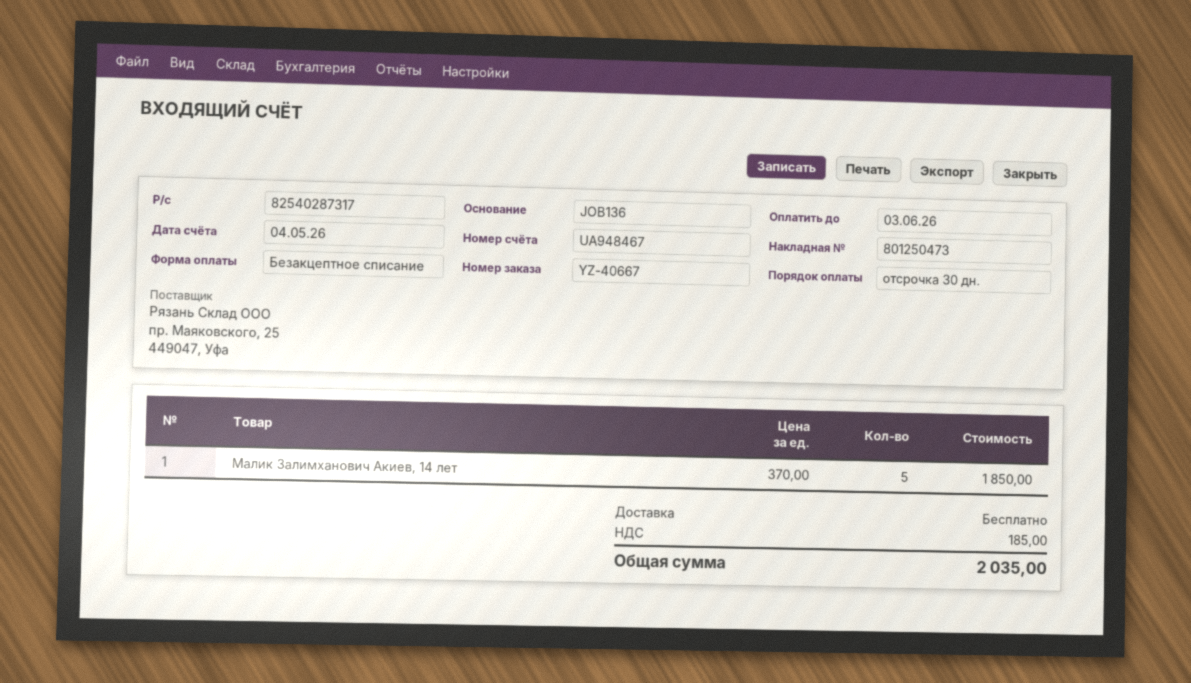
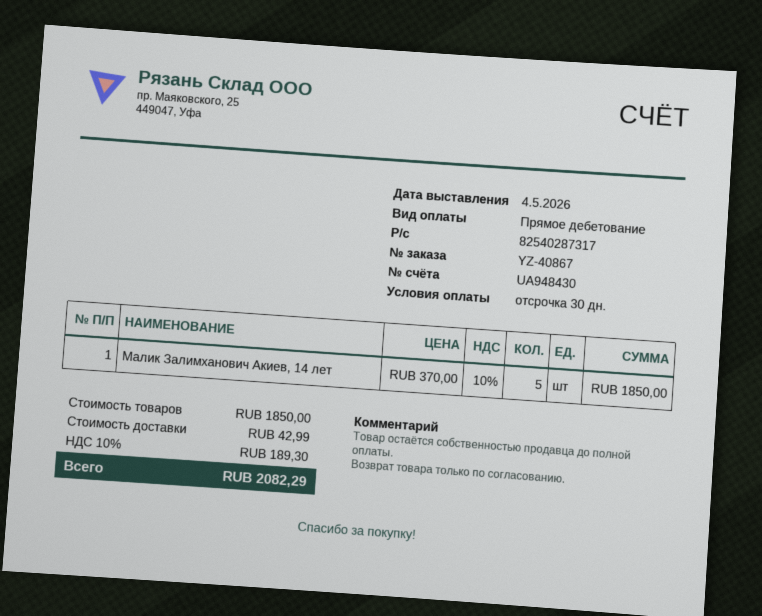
order number: YZ-40667 -> YZ-40867
invoice number: UA948467 -> UA948430
shipping: 0.00 -> 42.99
tax: 185.00 -> 189.30
total: 2035.00 -> 2082.29

